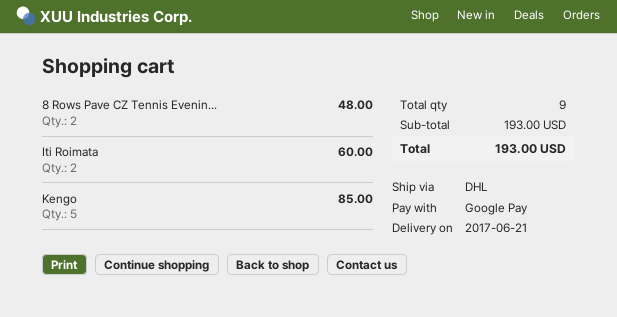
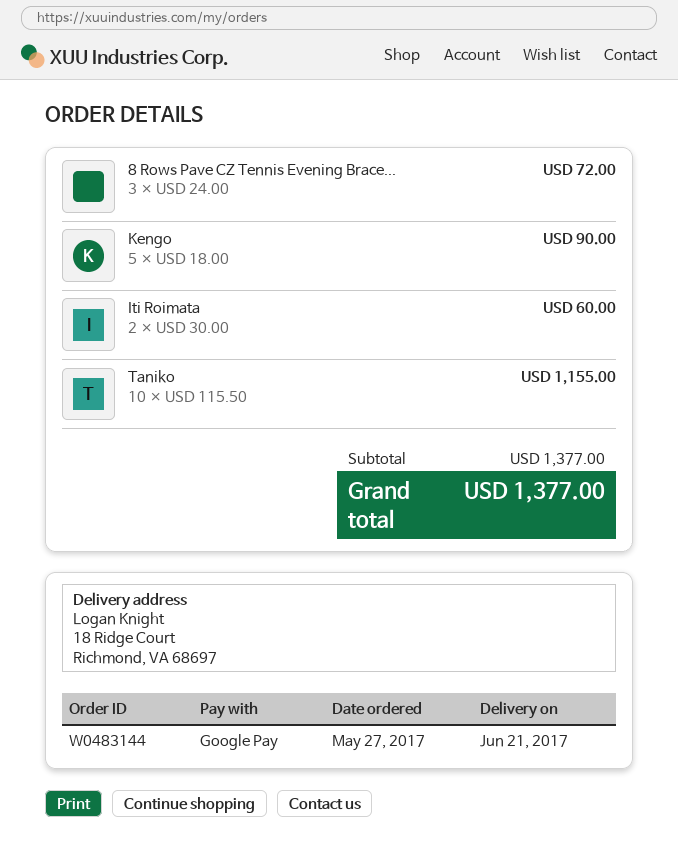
8 Rows Pave CZ Tennis Evenin...: 2 for 48.00 -> 3 for 72.00
Kengo: 5 for 85.00 -> 5 for 90.00
Taniko: none -> 10 for 1155.00
subtotal: 193.00 -> 1377.00
total: 193.00 -> 1377.00

